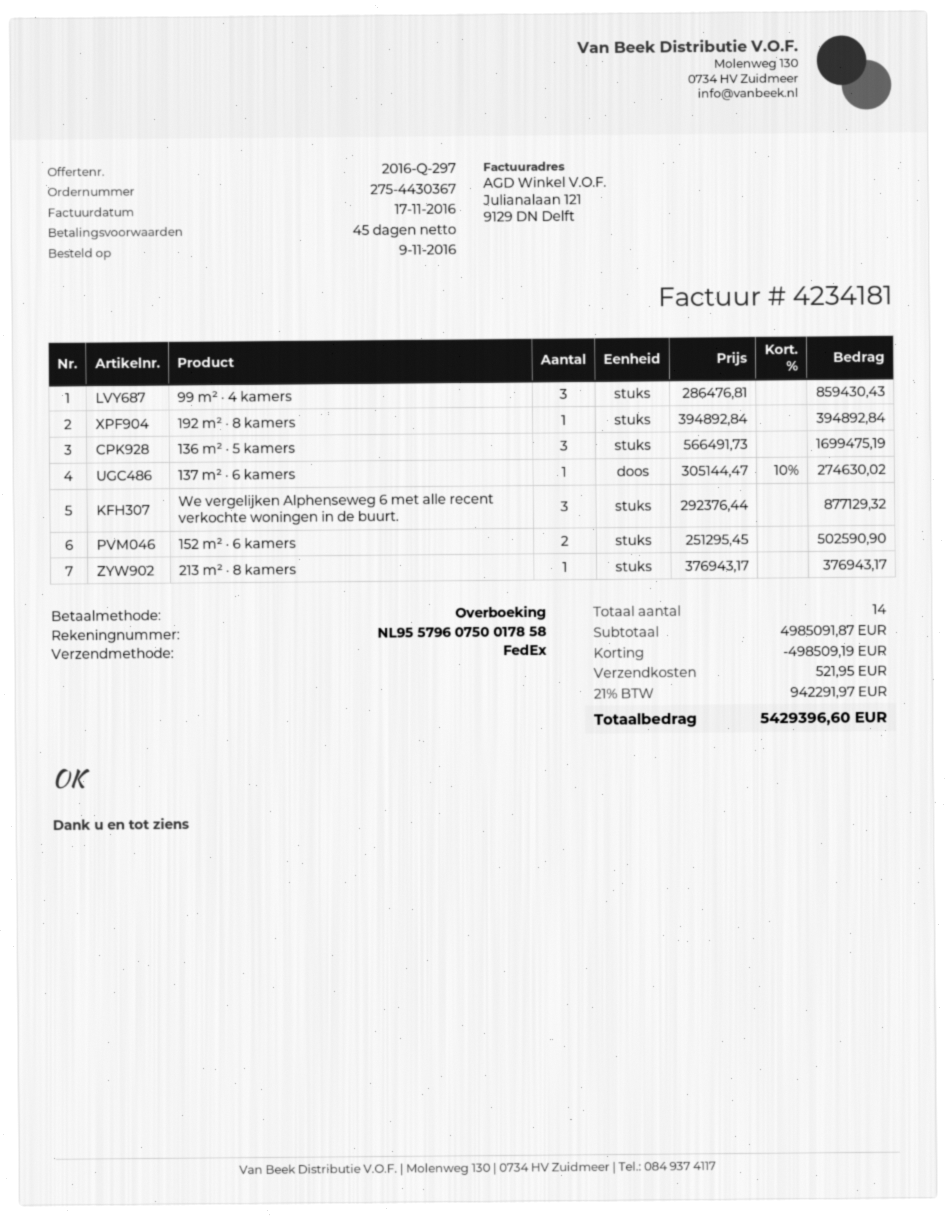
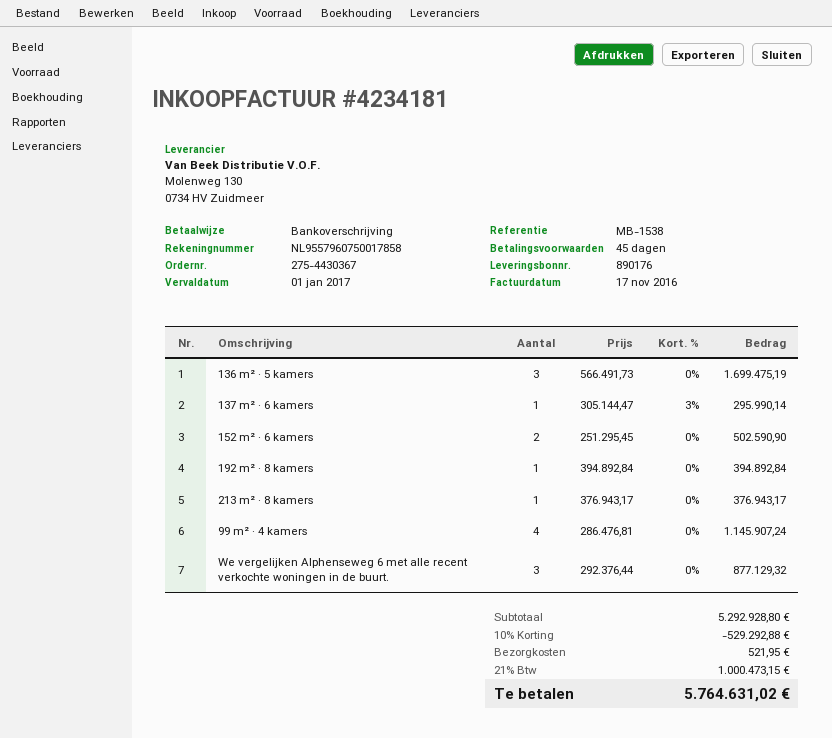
99 m² · 4 kamers: 3 x 286476.81 = 859430.43 -> 4 x 286476.81 = 1145907.24
137 m² · 6 kamers: 1 x 305144.47 - 10% = 274630.02 -> 1 x 305144.47 - 3% = 295990.14
subtotal: 4985091.87 -> 5292928.80
discount: 498509.19 -> 529292.88
tax: 21% = 942291.97 -> 21% = 1000473.15
total: 5429396.60 -> 5764631.02

